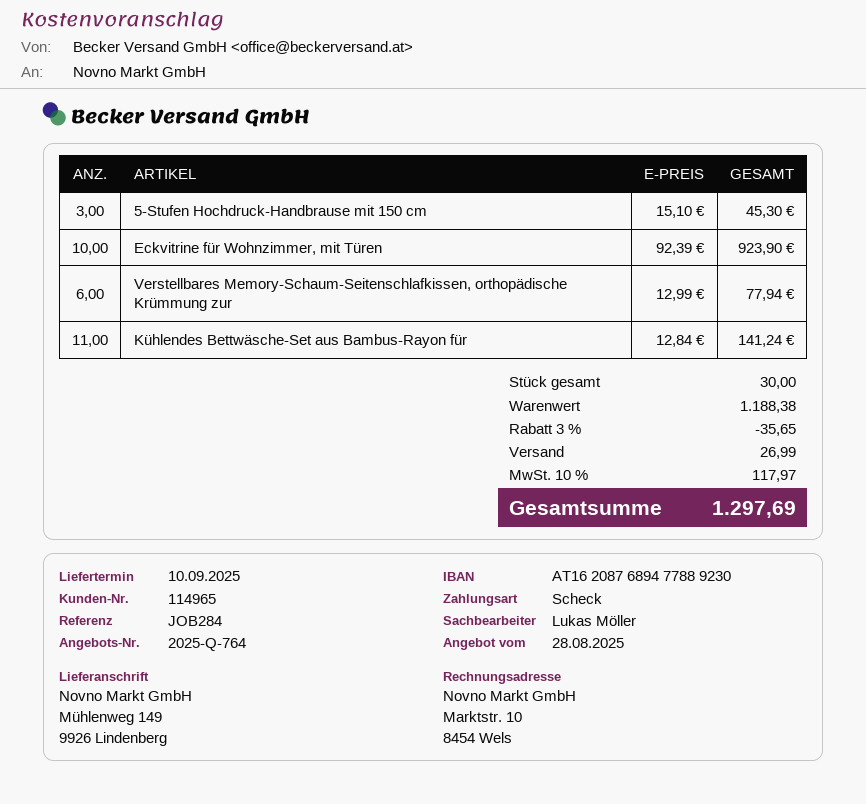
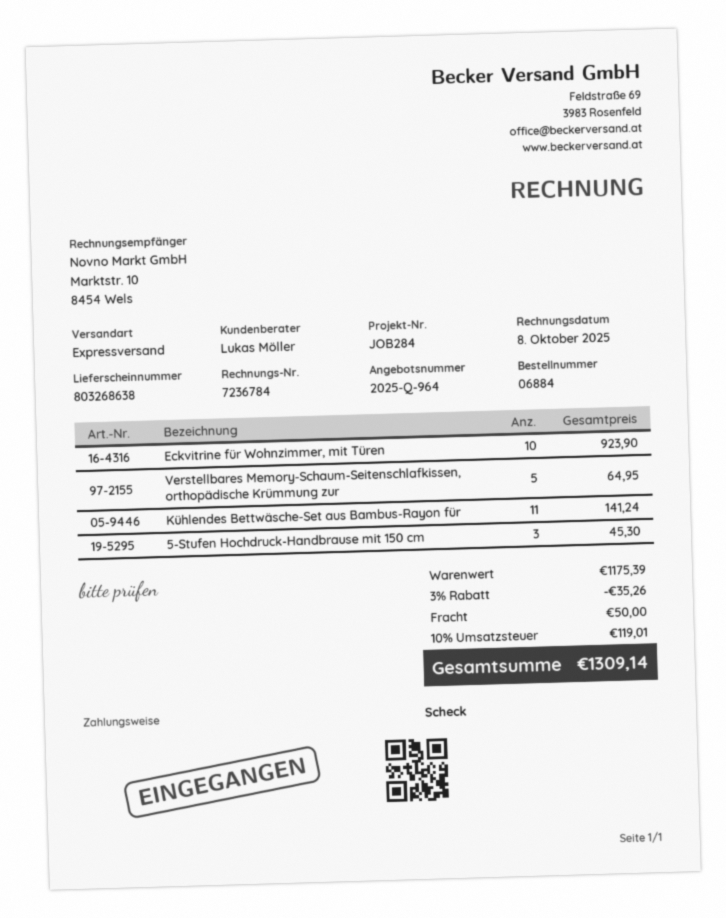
quote number: 2025-Q-764 -> 2025-Q-964
Verstellbares Memory-Schaum-Seitenschlafkissen, orthopädische Krümmung zur: 6 for 77.94 -> 5 for 64.95
subtotal: 1188.38 -> 1175.39
discount: 3% = 35.65 -> 3% = 35.26
shipping: 26.99 -> 50.00
tax: 10% = 117.97 -> 10% = 119.01
total: 1297.69 -> 1309.14

